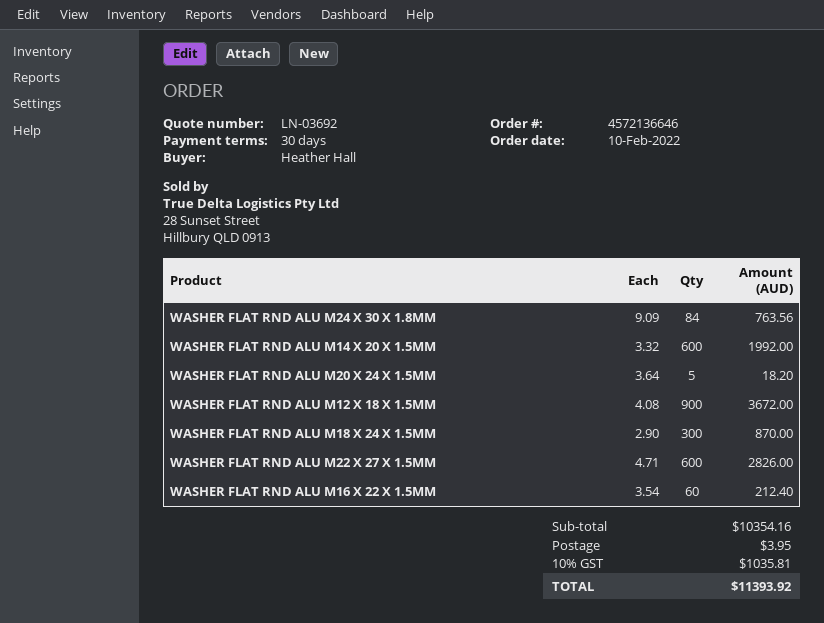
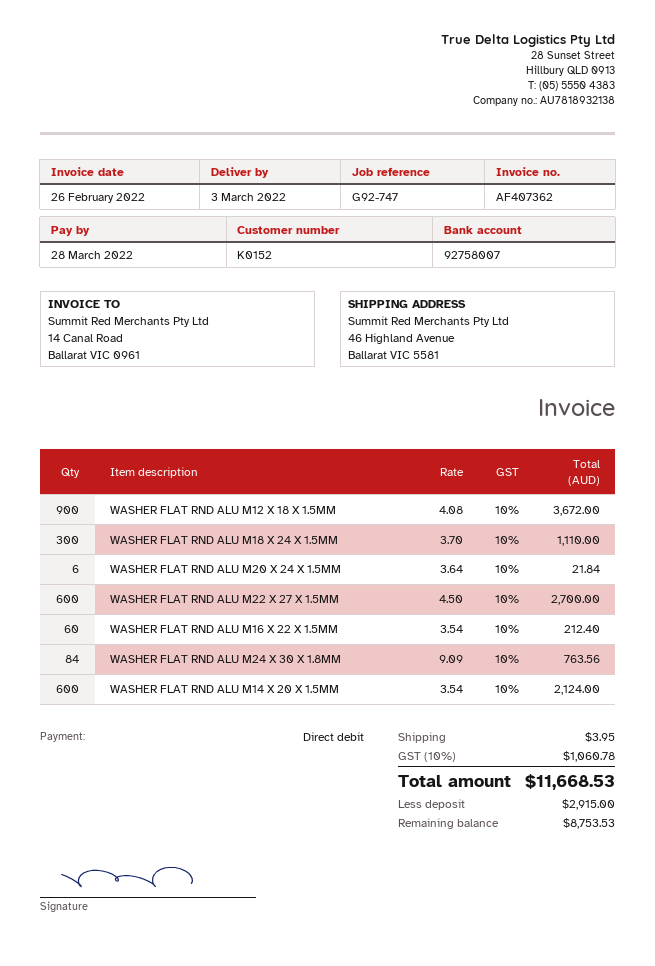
WASHER FLAT RND ALU M14 X 20 X 1.5MM: 600 x 3.32 = 1992.00 -> 600 x 3.54 = 2124.00
WASHER FLAT RND ALU M20 X 24 X 1.5MM: 5 x 3.64 = 18.20 -> 6 x 3.64 = 21.84
WASHER FLAT RND ALU M18 X 24 X 1.5MM: 300 x 2.90 = 870.00 -> 300 x 3.70 = 1110.00
WASHER FLAT RND ALU M22 X 27 X 1.5MM: 600 x 4.71 = 2826.00 -> 600 x 4.50 = 2700.00
tax: 10% = 1035.81 -> 10% = 1060.78
total: 11393.92 -> 11668.53

